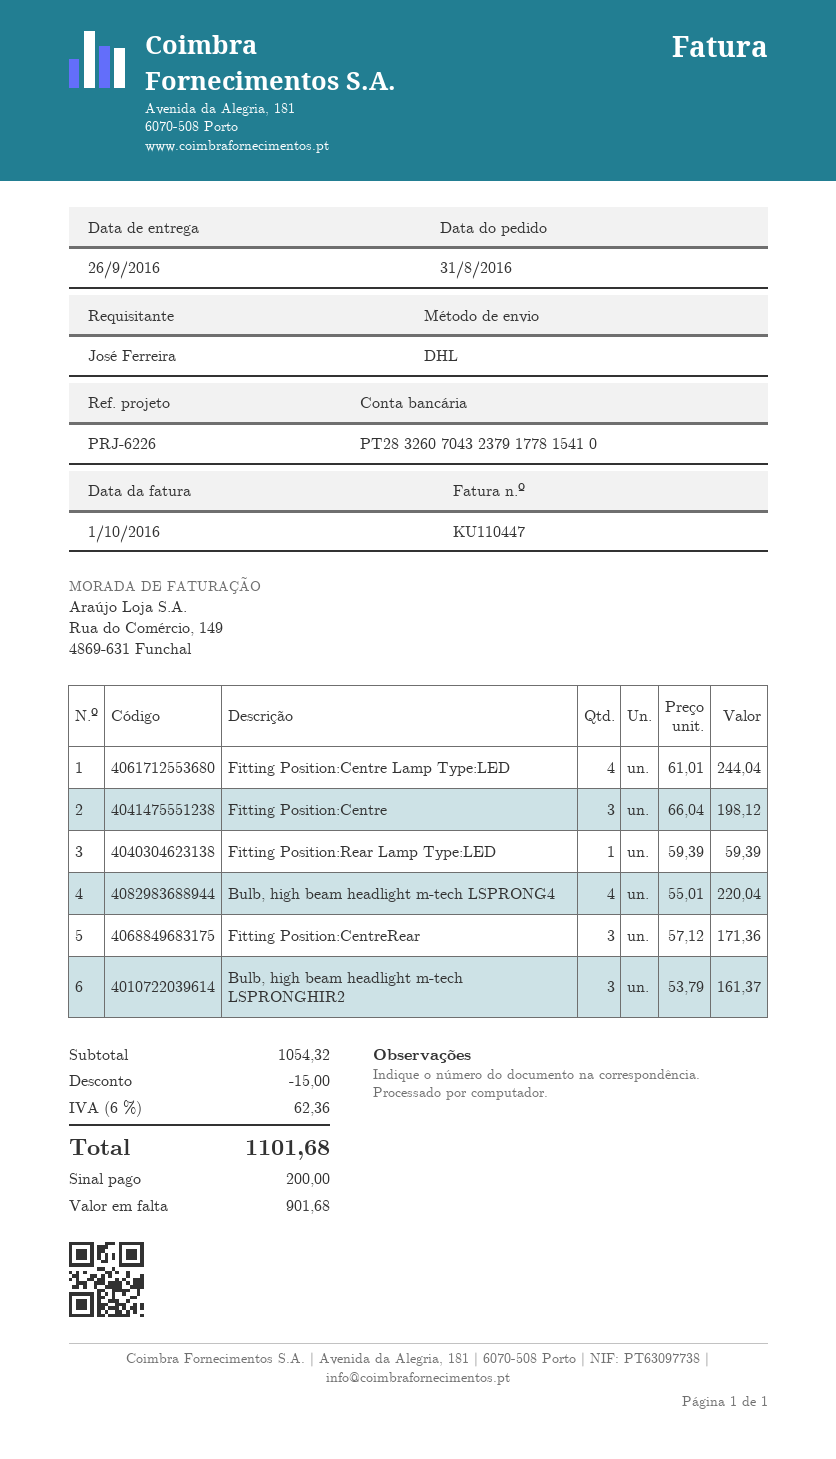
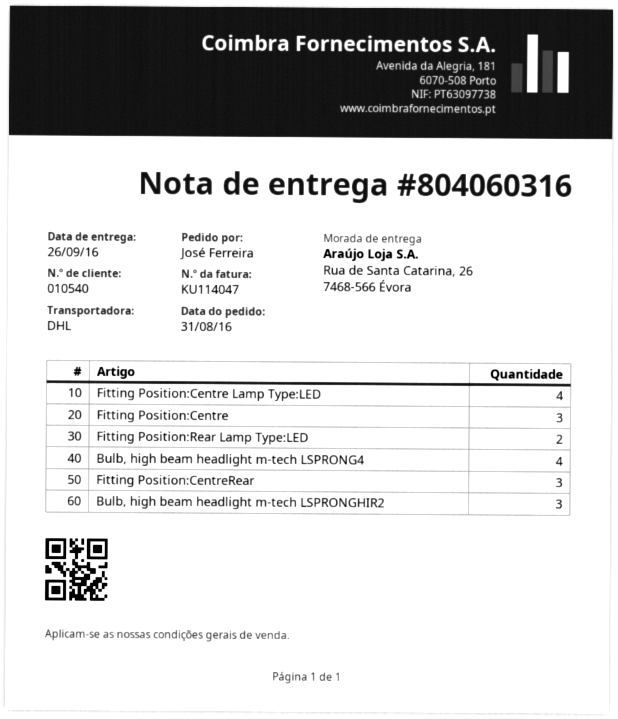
invoice number: KU110447 -> KU114047
Fitting Position:Rear Lamp Type:LED: 1 -> 2

